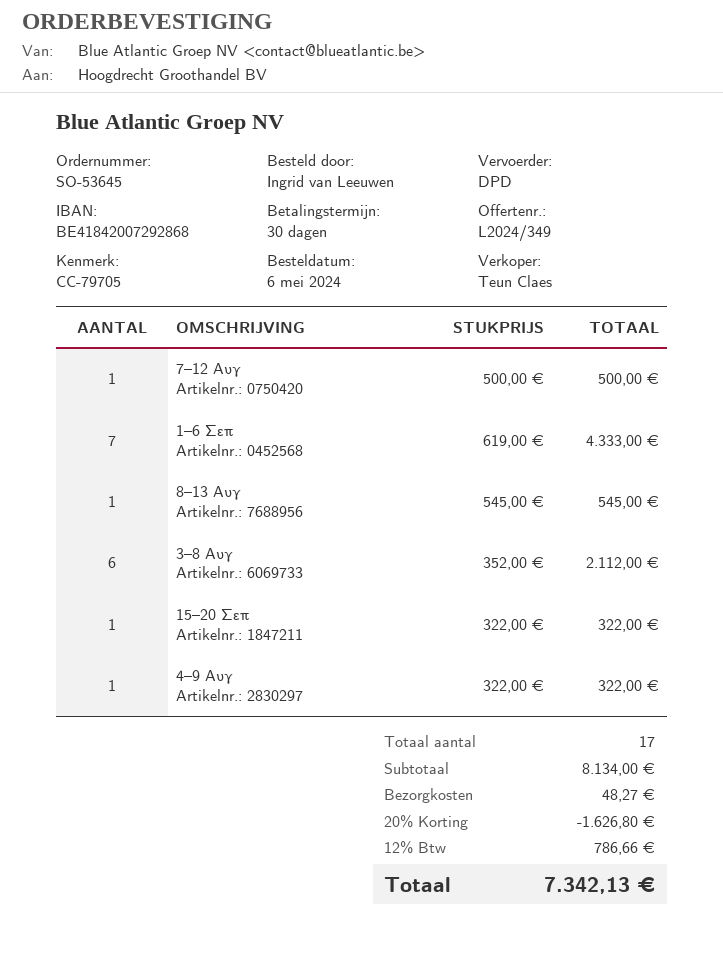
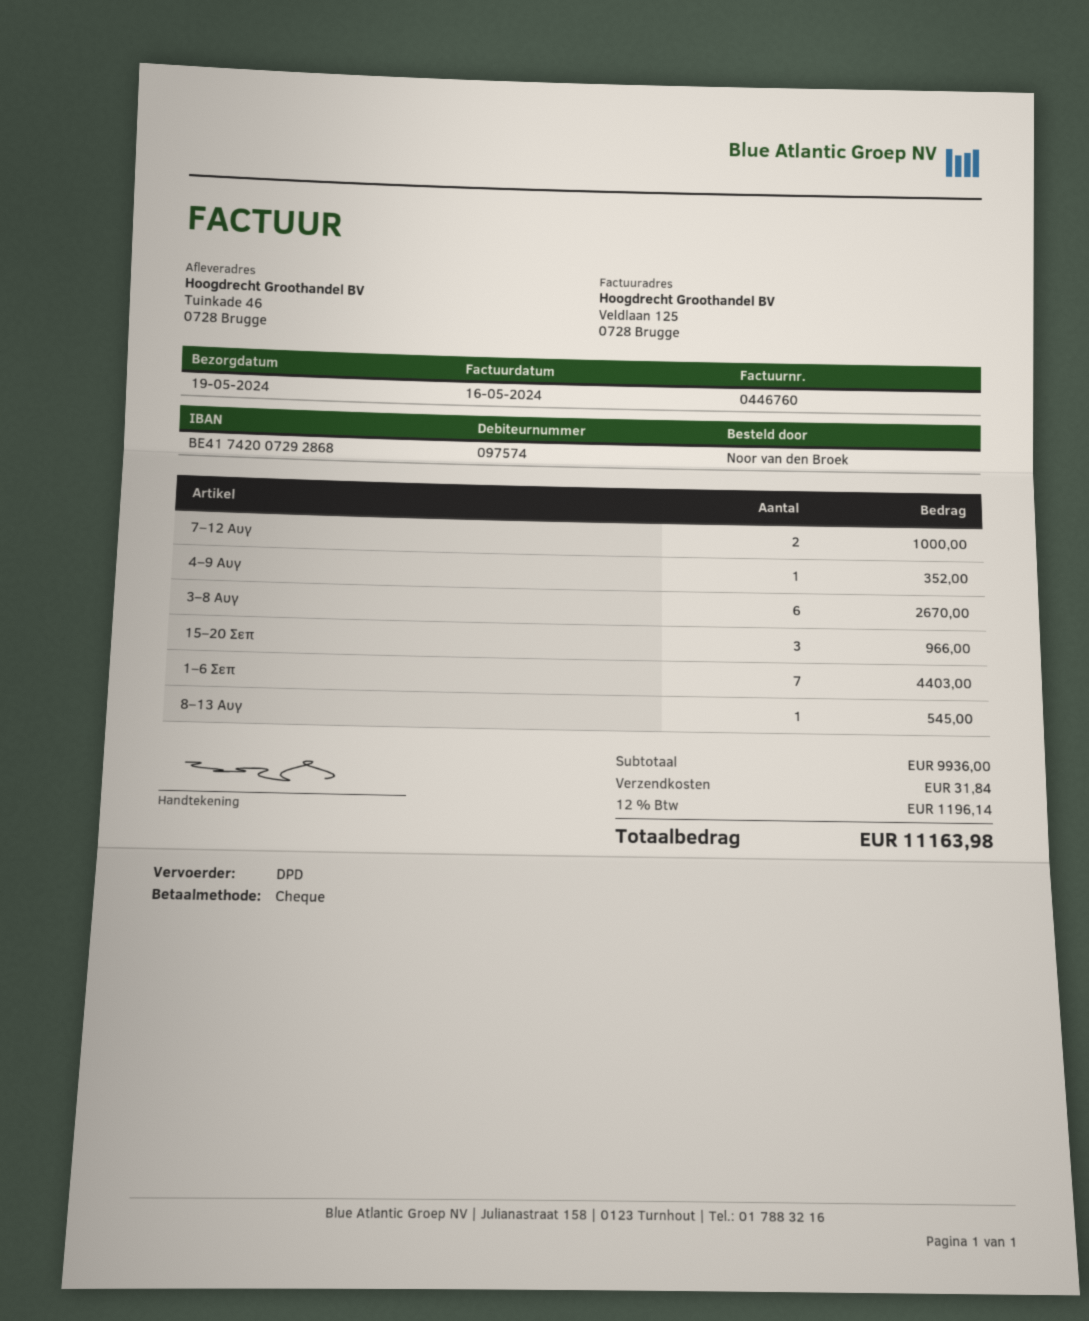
ordered by: Ingrid van Leeuwen -> Noor van den Broek
bank account: BE41842007292868 -> BE41742007292868
7–12 Αυγ: 1 for 500.00 -> 2 for 1000.00
1–6 Σεπ: 7 for 4333.00 -> 7 for 4403.00
3–8 Αυγ: 6 for 2112.00 -> 6 for 2670.00
15–20 Σεπ: 1 for 322.00 -> 3 for 966.00
4–9 Αυγ: 1 for 322.00 -> 1 for 352.00
subtotal: 8134.00 -> 9936.00
discount: 20% = 1626.80 -> none
shipping: 48.27 -> 31.84
tax: 12% = 786.66 -> 12% = 1196.14
total: 7342.13 -> 11163.98

